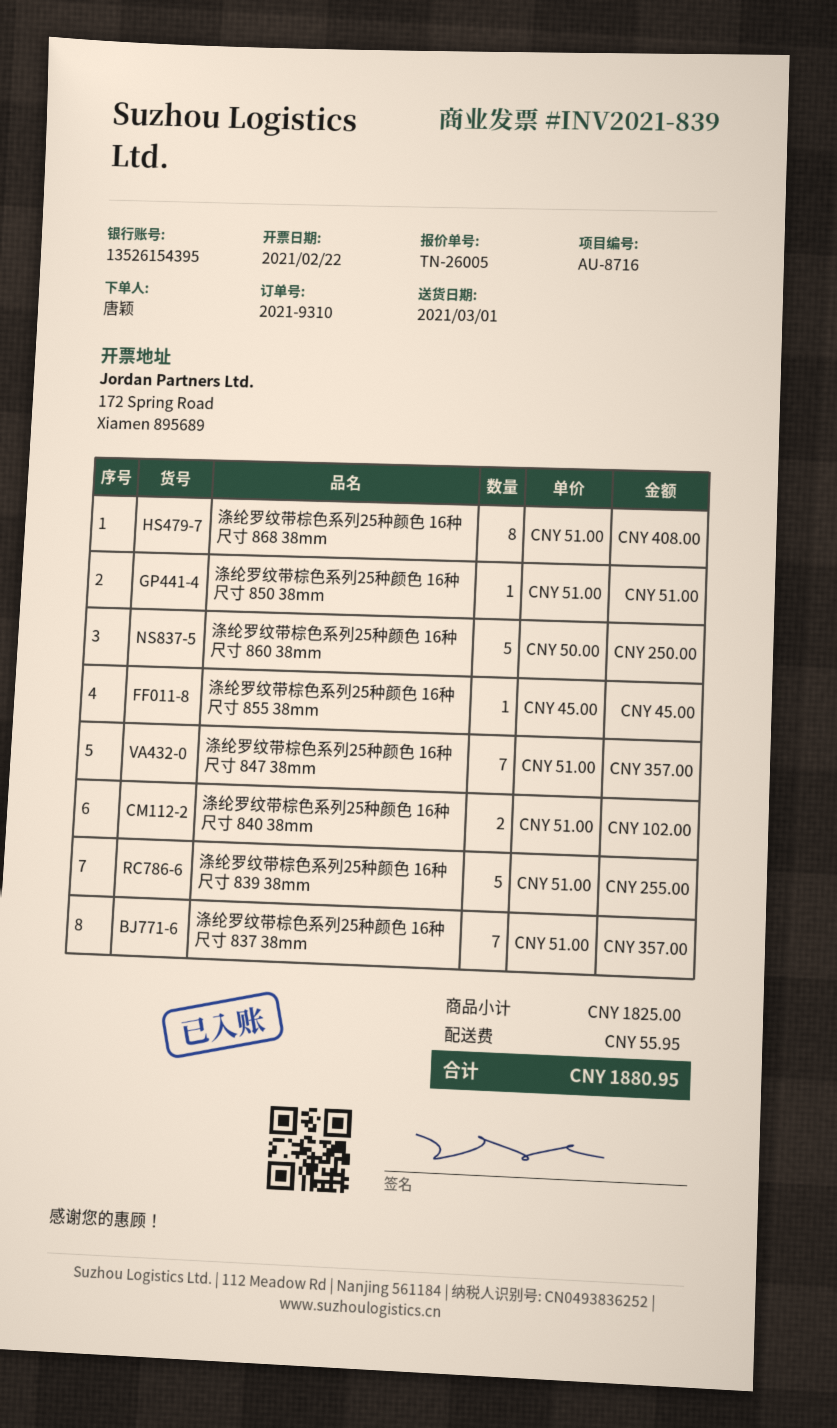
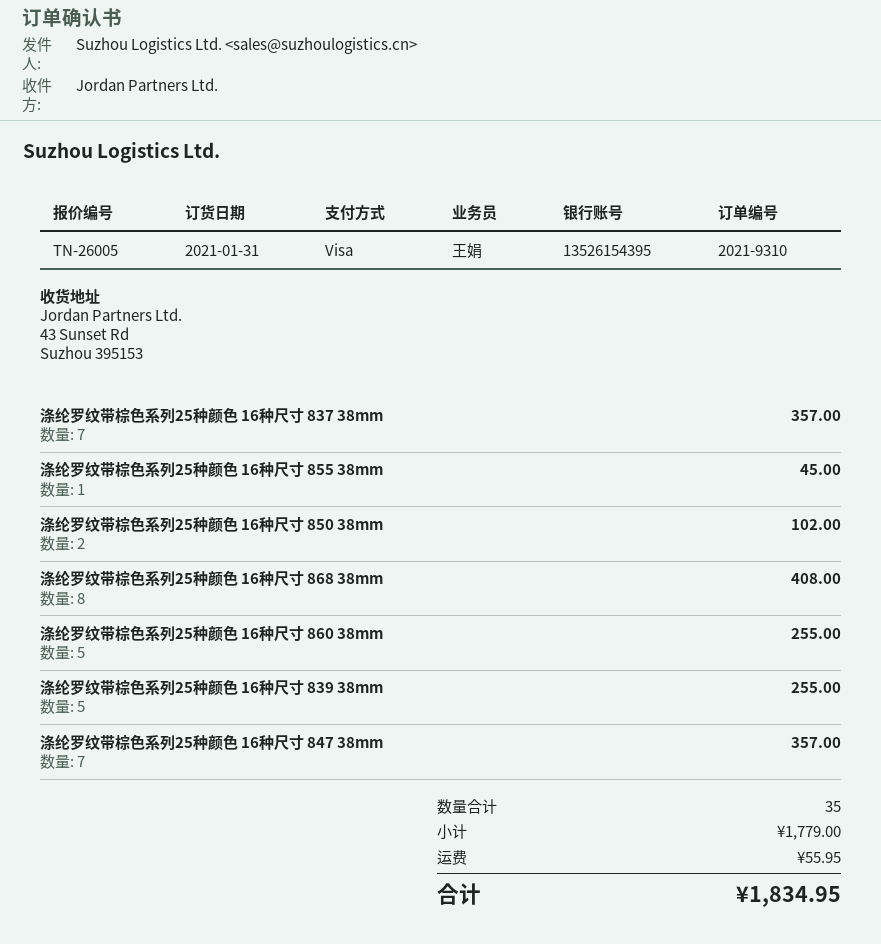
涤纶罗纹带棕色系列25种颜色 16种尺寸 850 38mm: 1 for 51.00 -> 2 for 102.00
涤纶罗纹带棕色系列25种颜色 16种尺寸 860 38mm: 5 for 250.00 -> 5 for 255.00
涤纶罗纹带棕色系列25种颜色 16种尺寸 840 38mm: 2 for 102.00 -> none
subtotal: 1825.00 -> 1779.00
total: 1880.95 -> 1834.95

